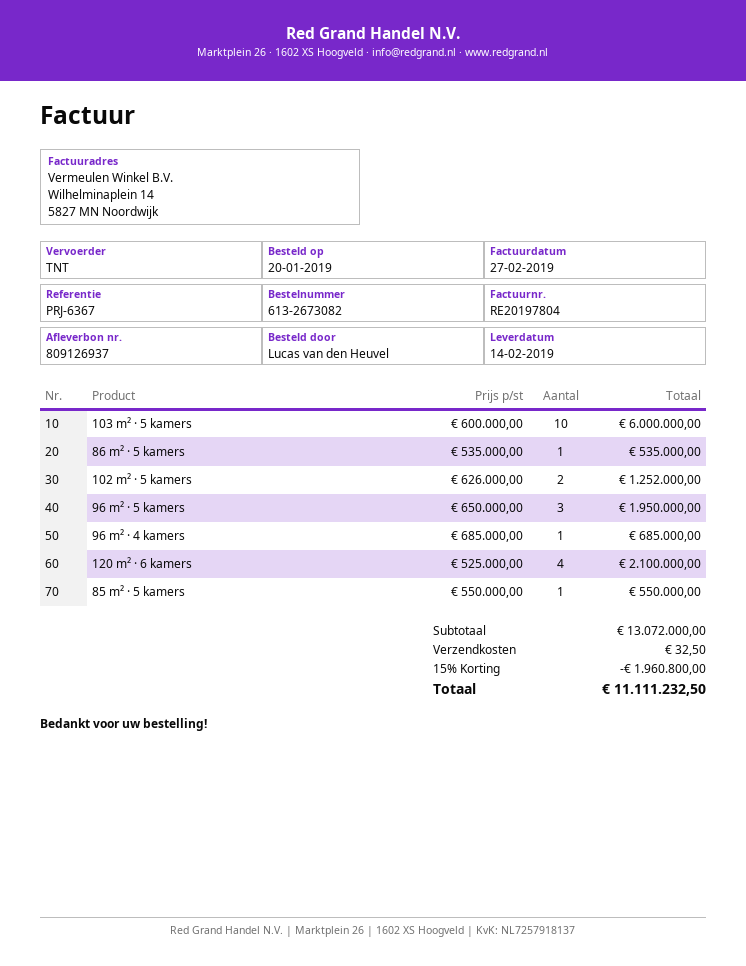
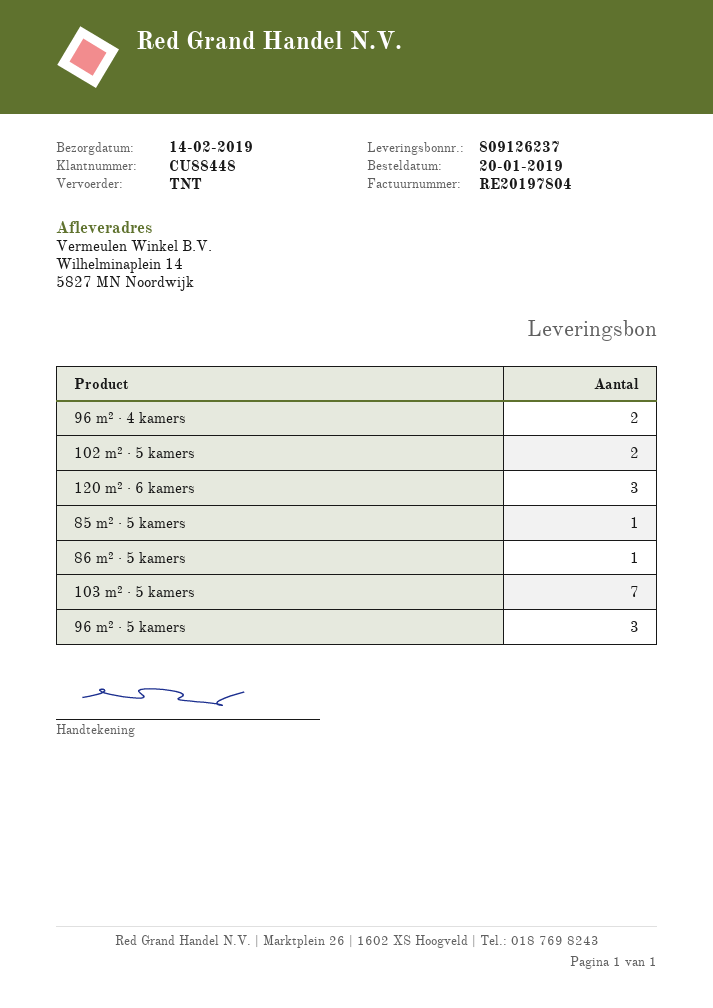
delivery note number: 809126937 -> 809126237
103 m² · 5 kamers: 10 -> 7
96 m² · 4 kamers: 1 -> 2
120 m² · 6 kamers: 4 -> 3

